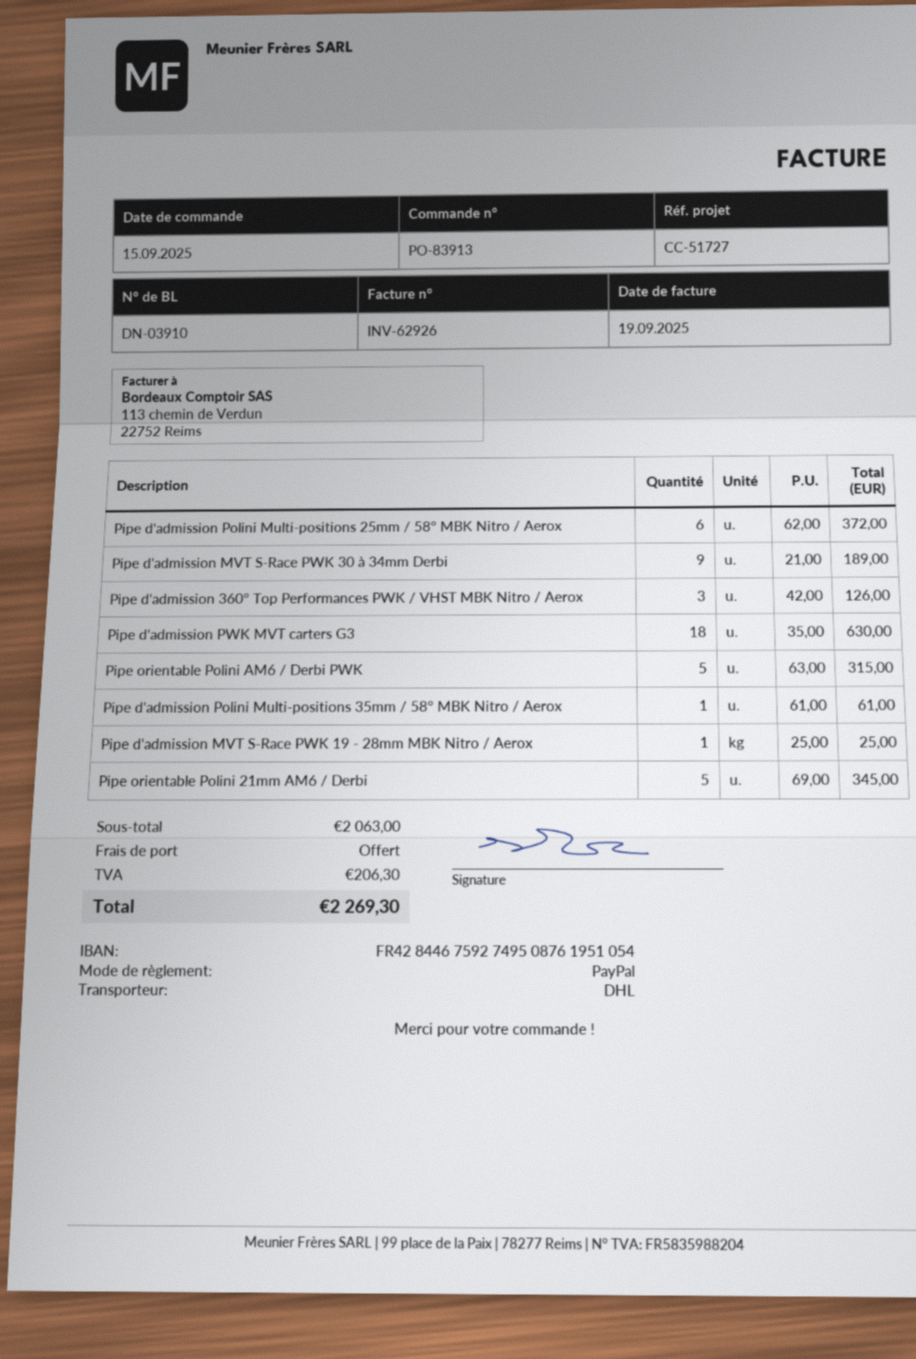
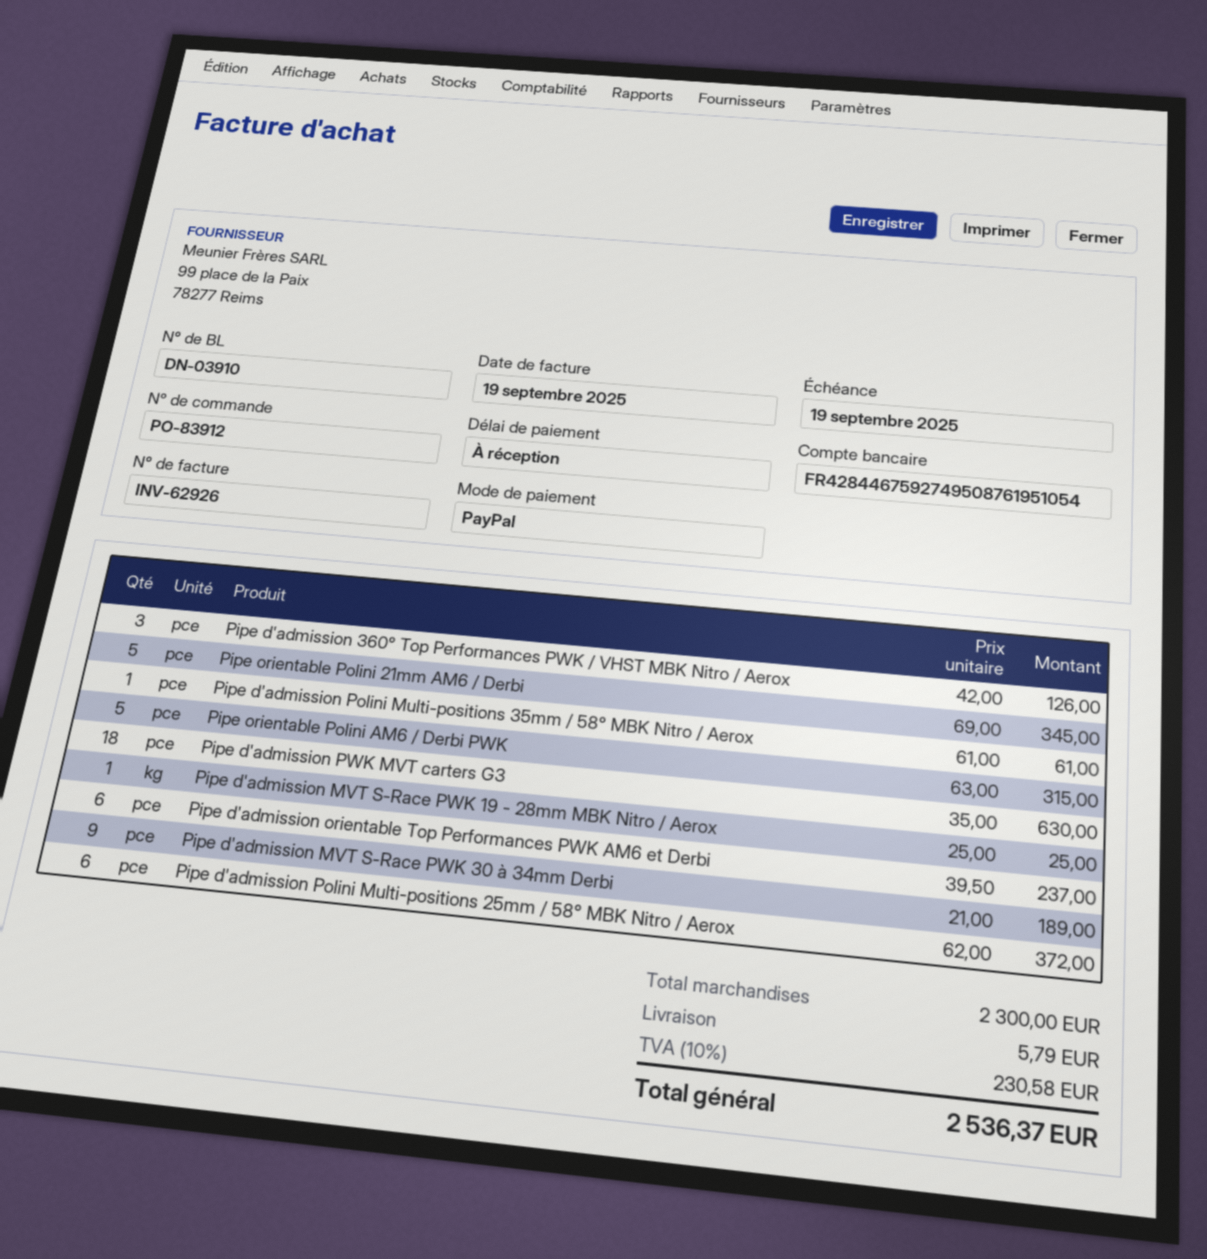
order number: PO-83913 -> PO-83912
Pipe d'admission orientable Top Performances PWK AM6 et Derbi: none -> 6 x 39.50 = 237.00
subtotal: 2063.00 -> 2300.00
shipping: 0.00 -> 5.79
tax: 206.30 -> 230.58
total: 2269.30 -> 2536.37

